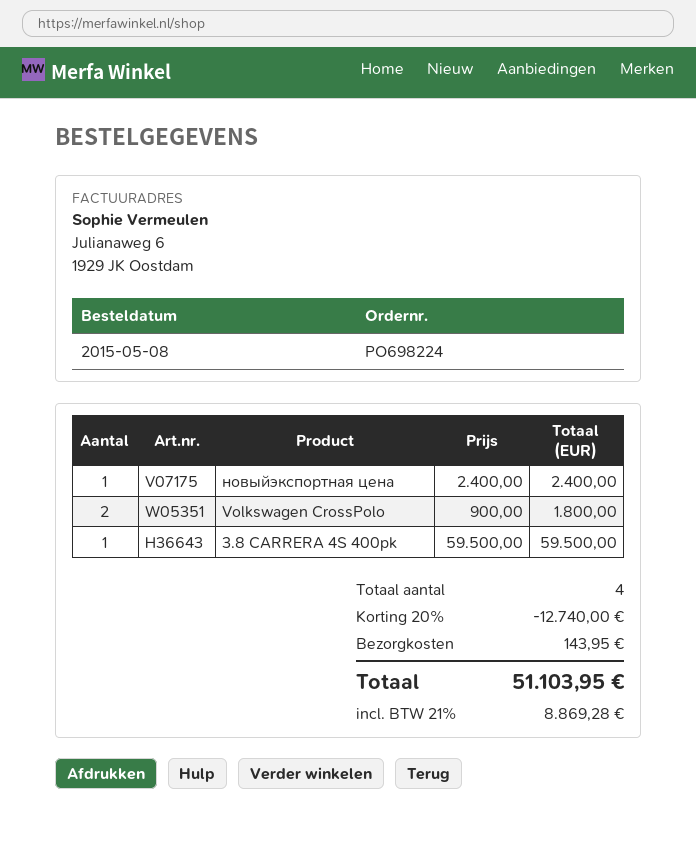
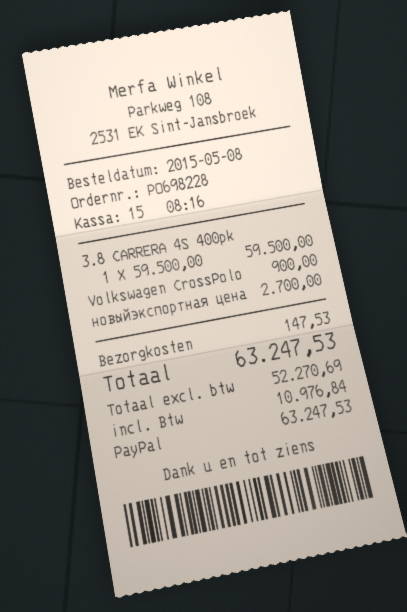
order number: PO698224 -> PO698228
новыйэкспортная цена: 1 x 2400.00 = 2400.00 -> 1 x 2700.00 = 2700.00
Volkswagen CrossPolo: 2 x 900.00 = 1800.00 -> 1 x 900.00 = 900.00
discount: 20% = 12740.00 -> none
shipping: 143.95 -> 147.53
tax: 8869.28 -> 10976.84
total: 51103.95 -> 63247.53

